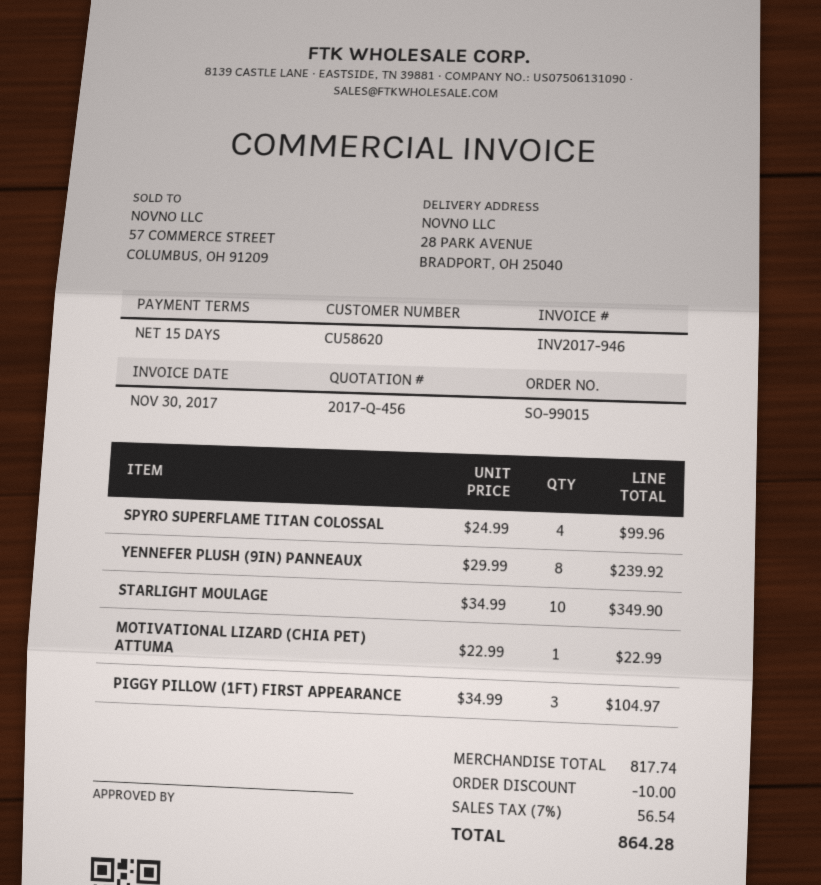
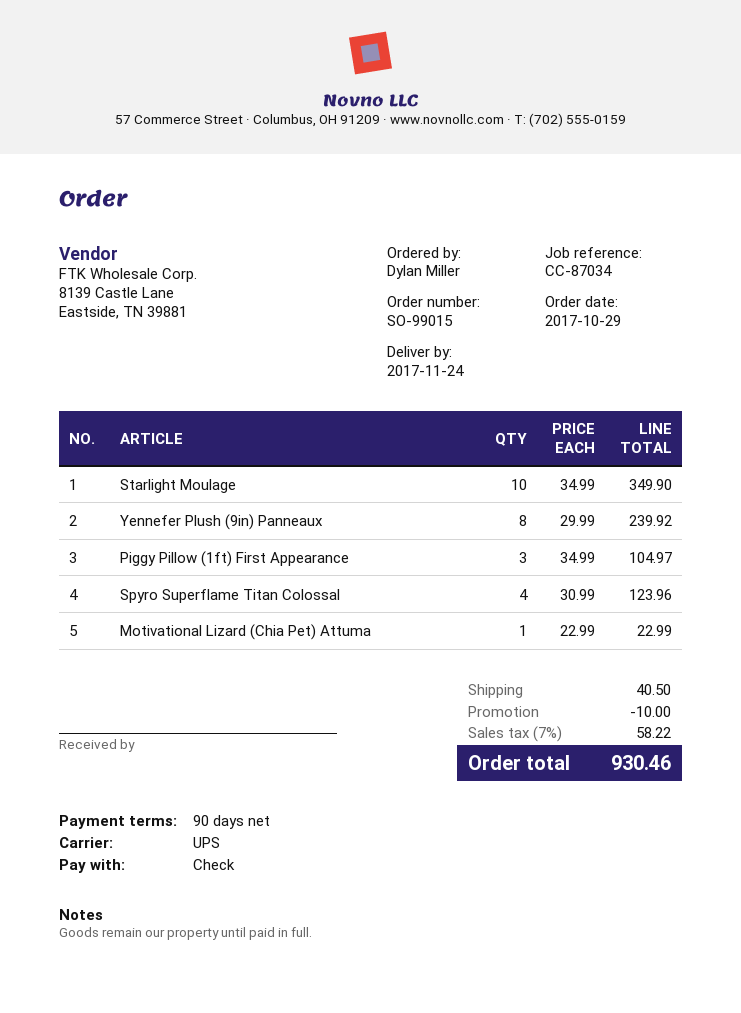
payment terms: 15 days -> 90 days
SPYRO SUPERFLAME TITAN COLOSSAL: 4 x 24.99 = 99.96 -> 4 x 30.99 = 123.96
shipping: none -> 40.50
tax: 7% = 56.54 -> 7% = 58.22
total: 864.28 -> 930.46

